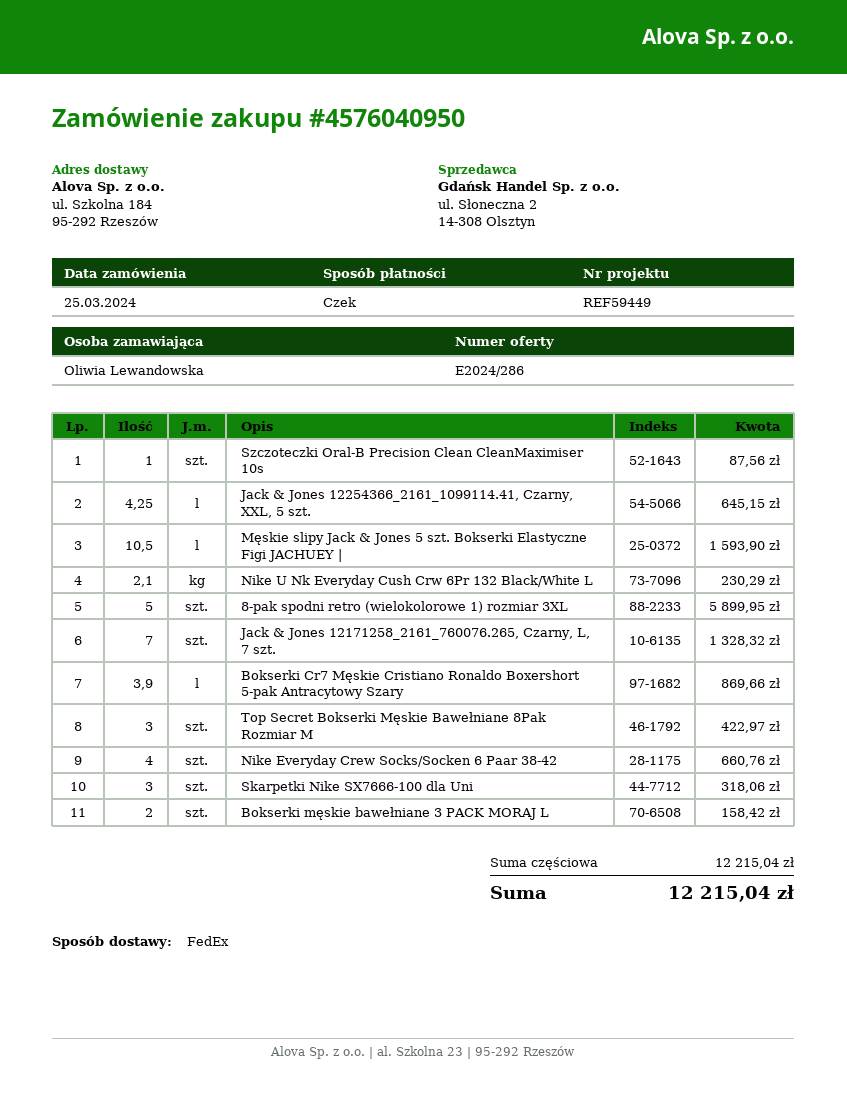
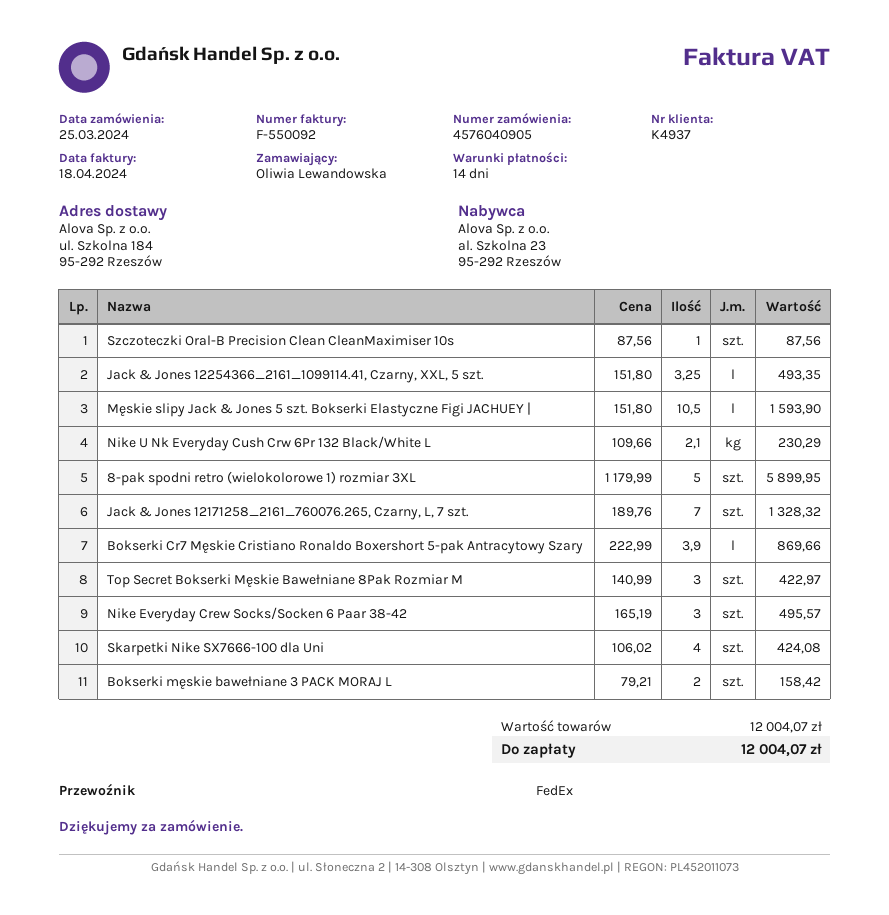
order number: 4576040950 -> 4576040905
Jack & Jones 12254366_2161_1099114.41, Czarny, XXL, 5 szt.: 4.25 for 645.15 -> 3.25 for 493.35
Nike Everyday Crew Socks/Socken 6 Paar 38-42: 4 for 660.76 -> 3 for 495.57
Skarpetki Nike SX7666-100 dla Uni: 3 for 318.06 -> 4 for 424.08
subtotal: 12215.04 -> 12004.07
total: 12215.04 -> 12004.07

